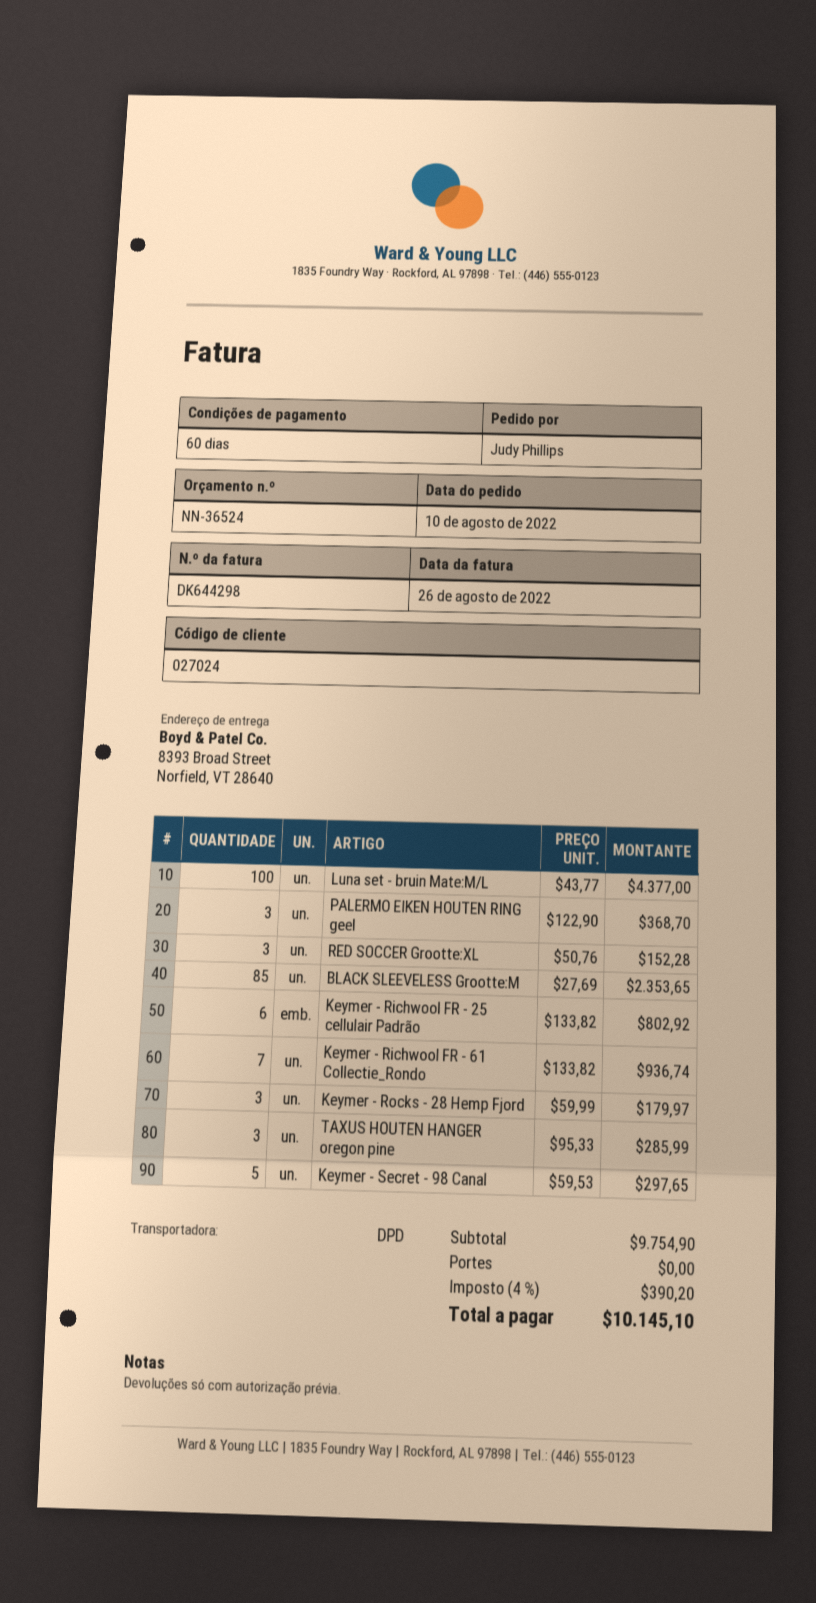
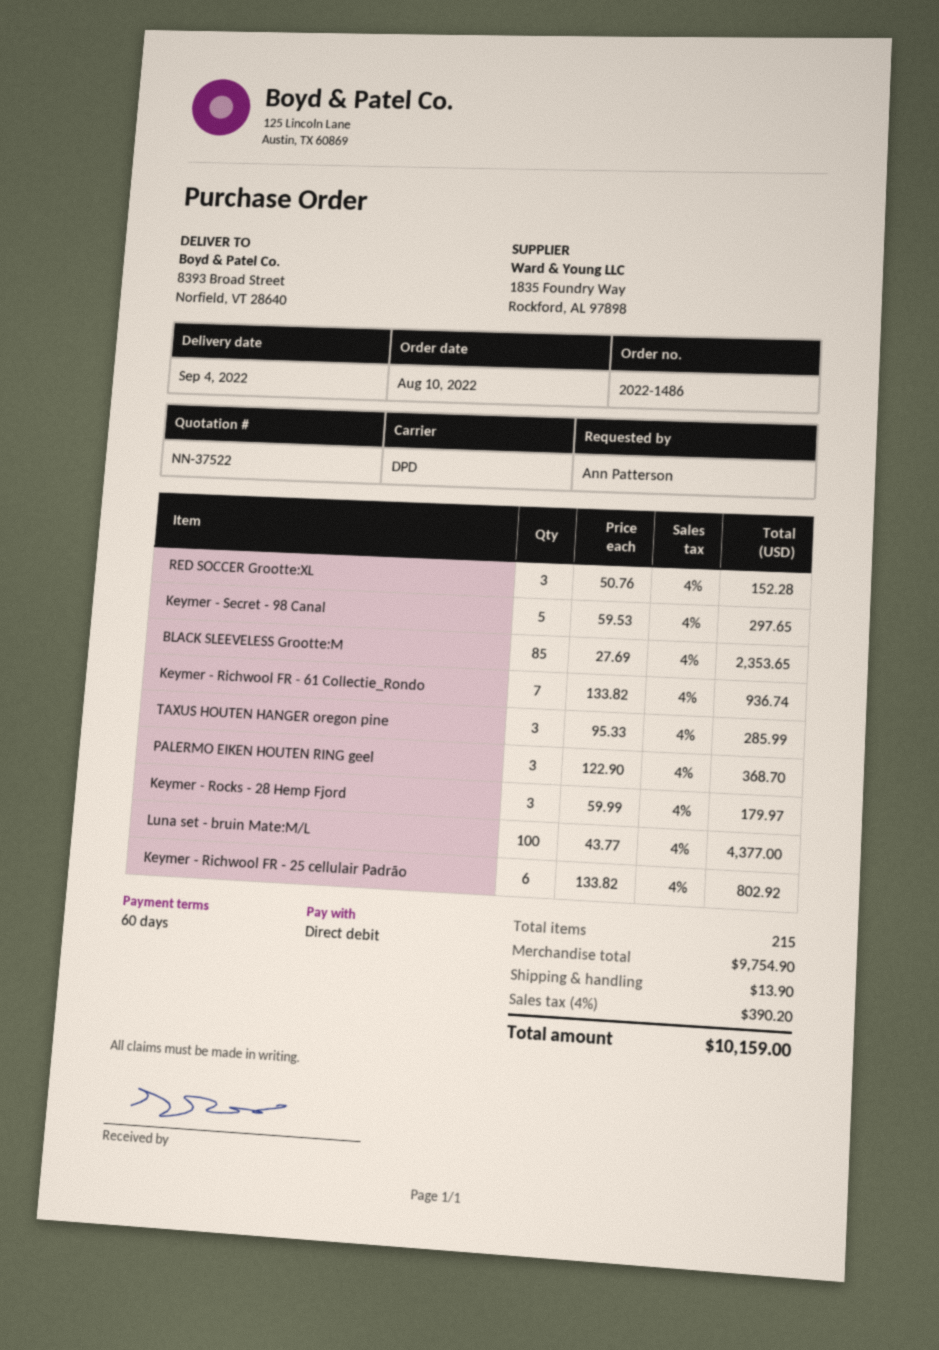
quote number: NN-36524 -> NN-37522
ordered by: Judy Phillips -> Ann Patterson
shipping: 0.00 -> 13.90
total: 10145.10 -> 10159.00

